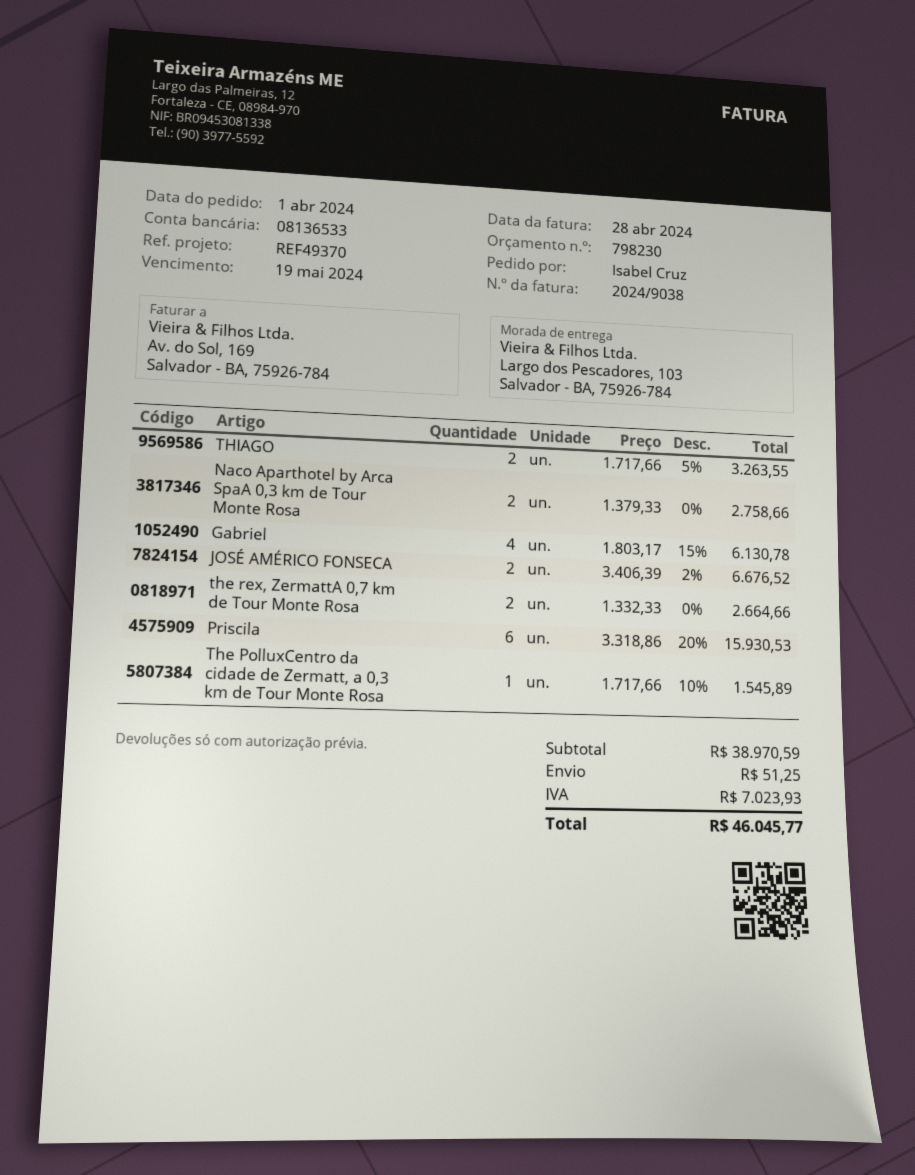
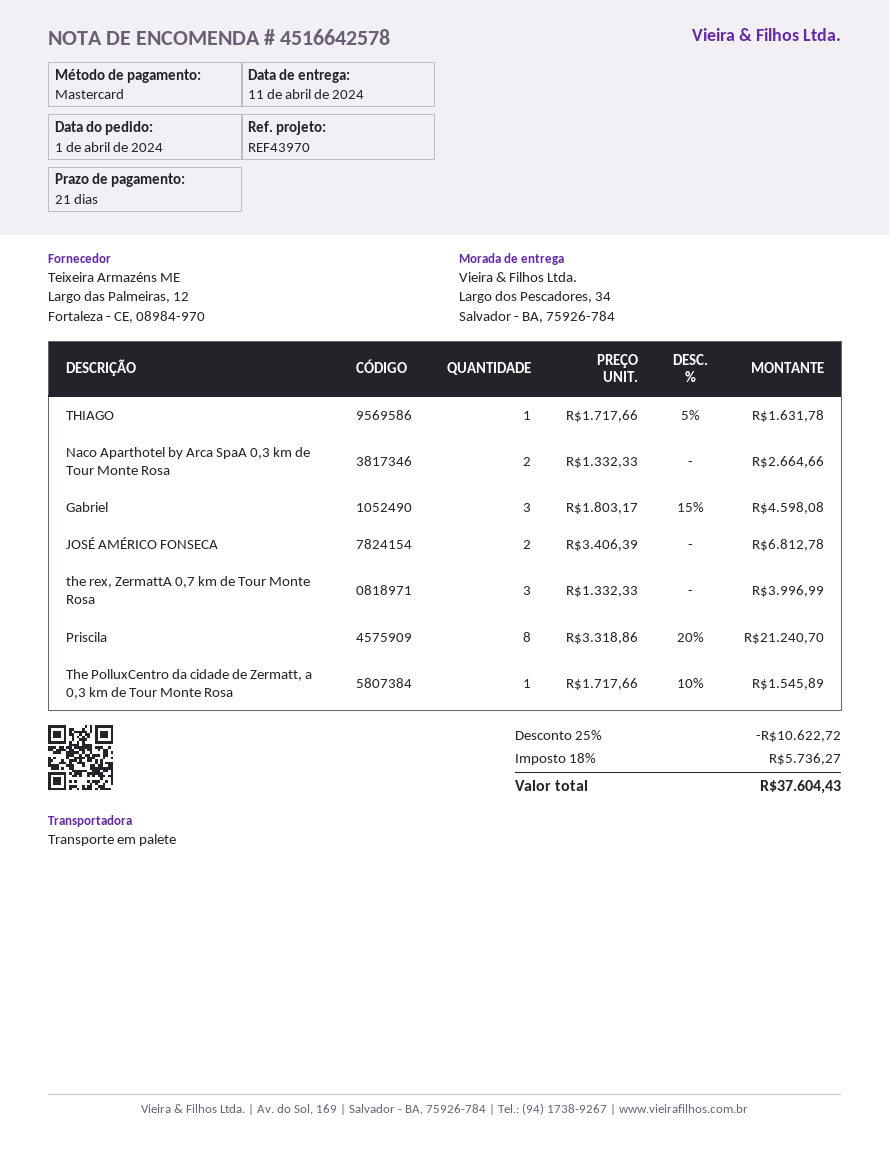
reference: REF49370 -> REF43970
ship to: Largo dos Pescadores, 103, Salvador - BA, 75926-784 -> Largo dos Pescadores, 34, Salvador - BA, 75926-784
THIAGO: 2 x 1717.66 - 5% = 3263.55 -> 1 x 1717.66 - 5% = 1631.78
Naco Aparthotel by Arca SpaA 0,3 km de Tour Monte Rosa: 2 x 1379.33 = 2758.66 -> 2 x 1332.33 = 2664.66
Gabriel: 4 x 1803.17 - 15% = 6130.78 -> 3 x 1803.17 - 15% = 4598.08
JOSÉ AMÉRICO FONSECA: 2 x 3406.39 - 2% = 6676.52 -> 2 x 3406.39 = 6812.78
the rex, ZermattA 0,7 km de Tour Monte Rosa: 2 x 1332.33 = 2664.66 -> 3 x 1332.33 = 3996.99
Priscila: 6 x 3318.86 - 20% = 15930.53 -> 8 x 3318.86 - 20% = 21240.70
discount: none -> 25% = 10622.72
shipping: 51.25 -> none
tax: 7023.93 -> 5736.27
total: 46045.77 -> 37604.43

